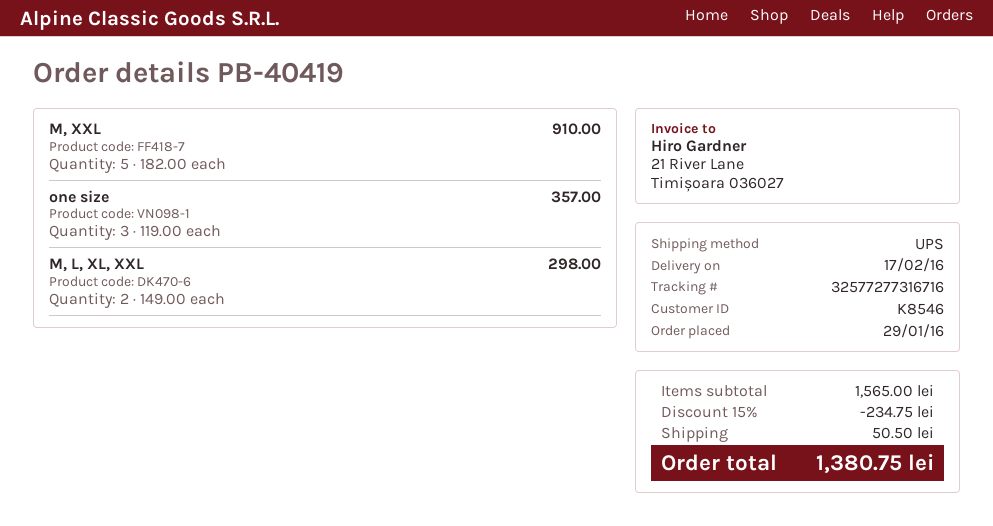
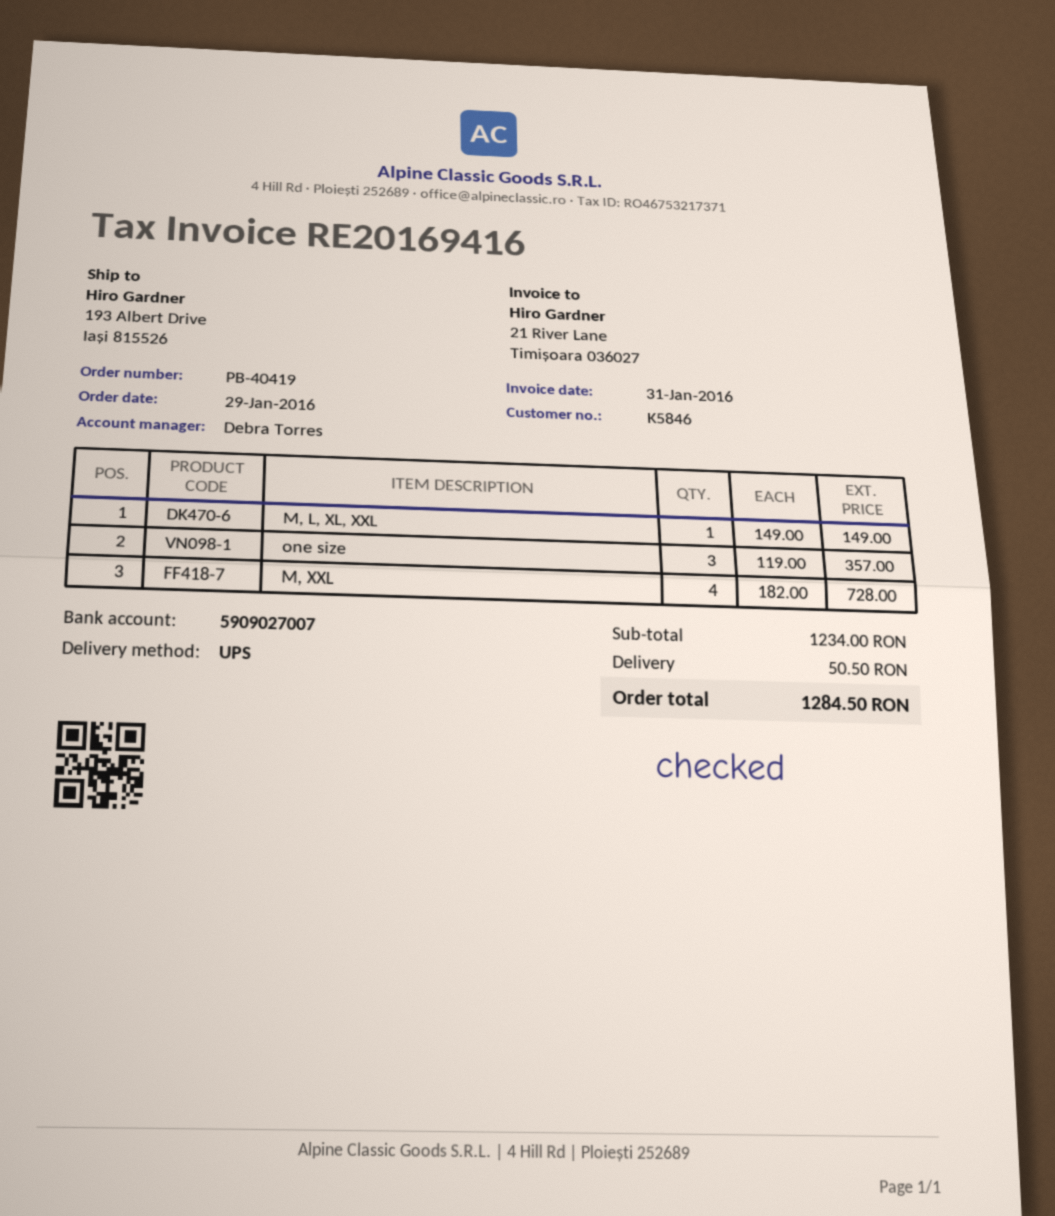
customer number: K8546 -> K5846
M, XXL: 5 x 182.00 = 910.00 -> 4 x 182.00 = 728.00
M, L, XL, XXL: 2 x 149.00 = 298.00 -> 1 x 149.00 = 149.00
subtotal: 1565.00 -> 1234.00
discount: 15% = 234.75 -> none
total: 1380.75 -> 1284.50

